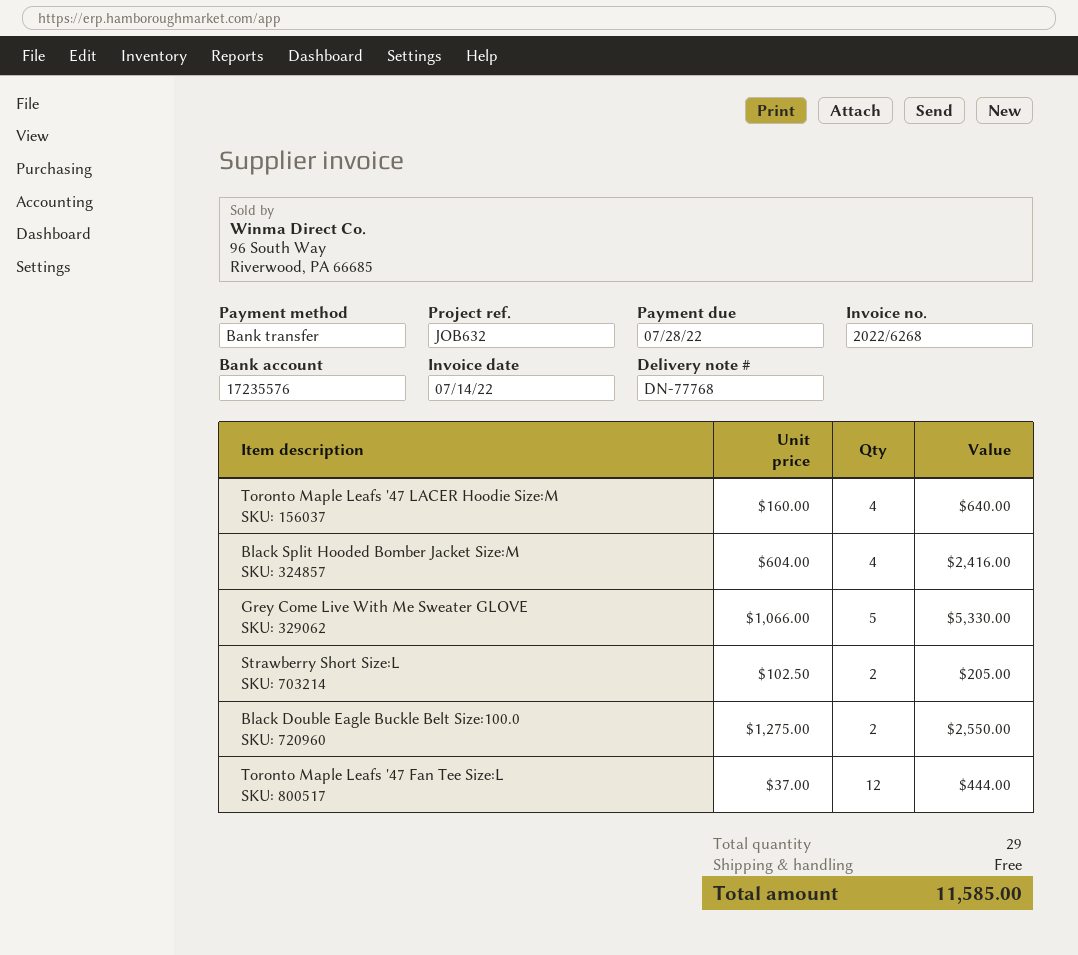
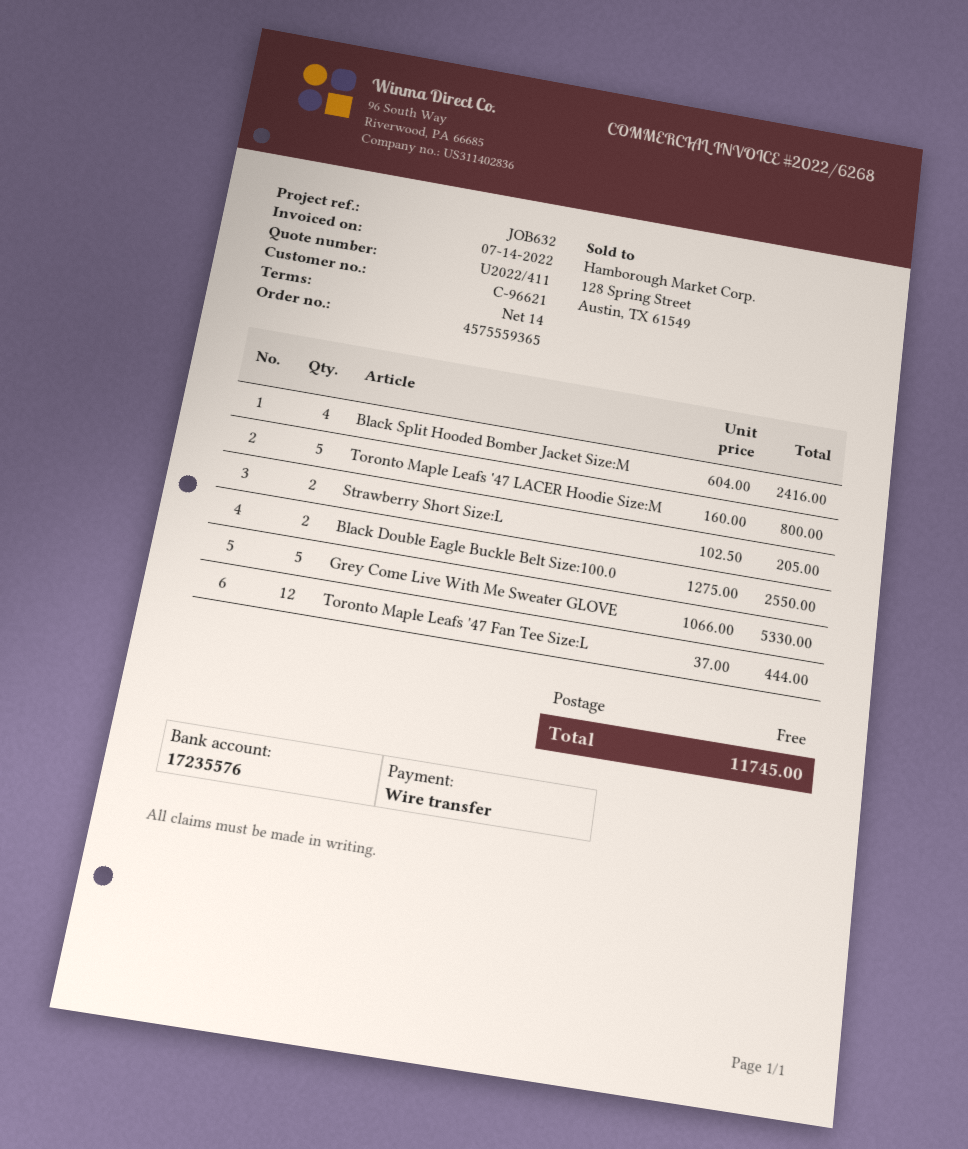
Toronto Maple Leafs '47 LACER Hoodie Size:M: 4 x 160.00 = 640.00 -> 5 x 160.00 = 800.00
total: 11585.00 -> 11745.00

